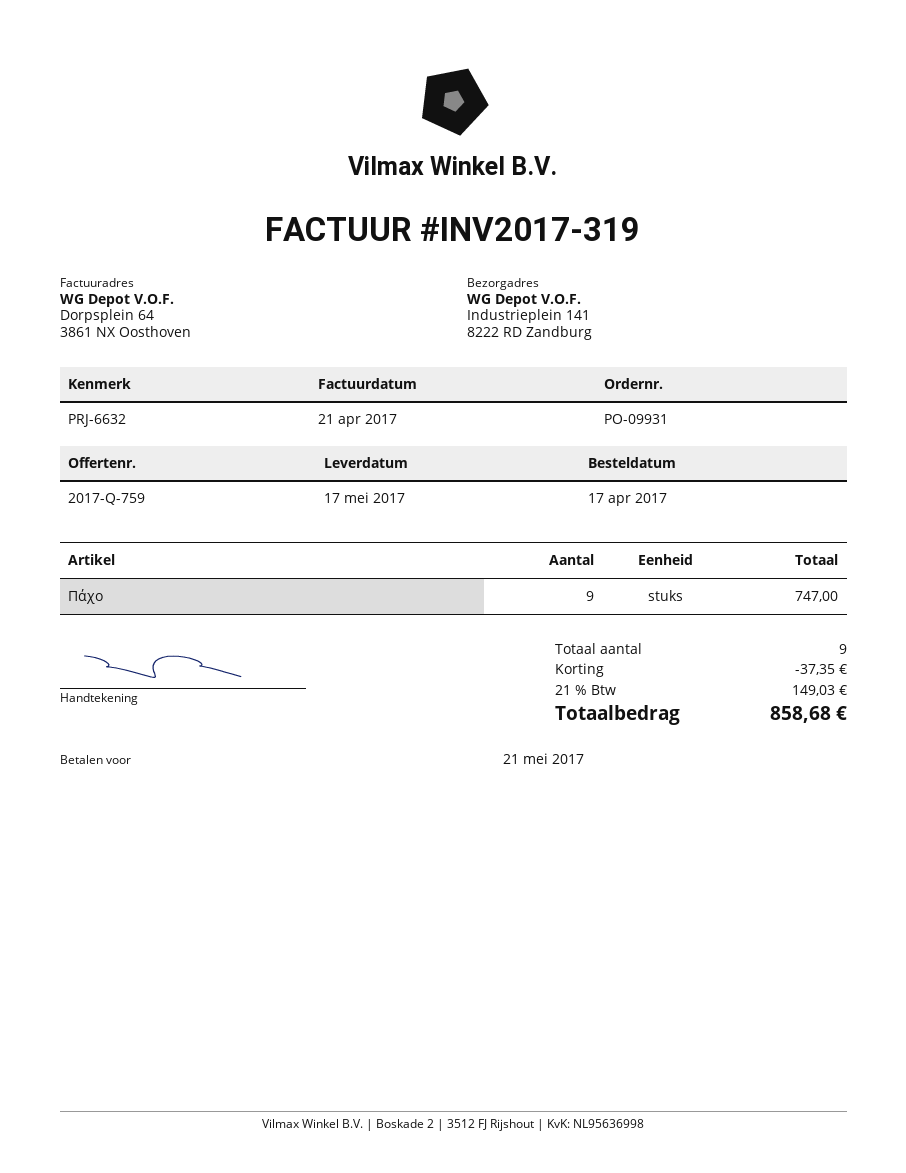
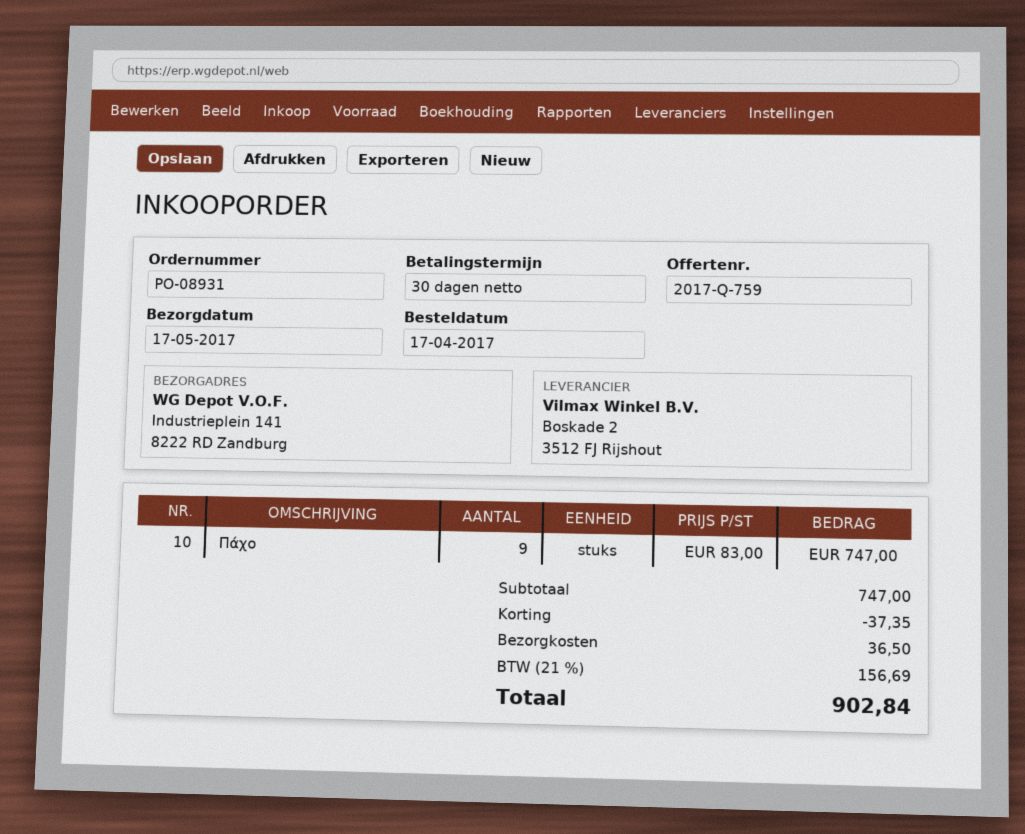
order number: PO-09931 -> PO-08931
shipping: none -> 36.50
tax: 21% = 149.03 -> 21% = 156.69
total: 858.68 -> 902.84

